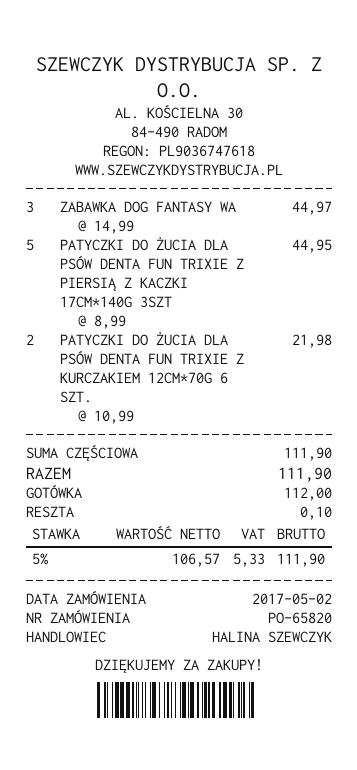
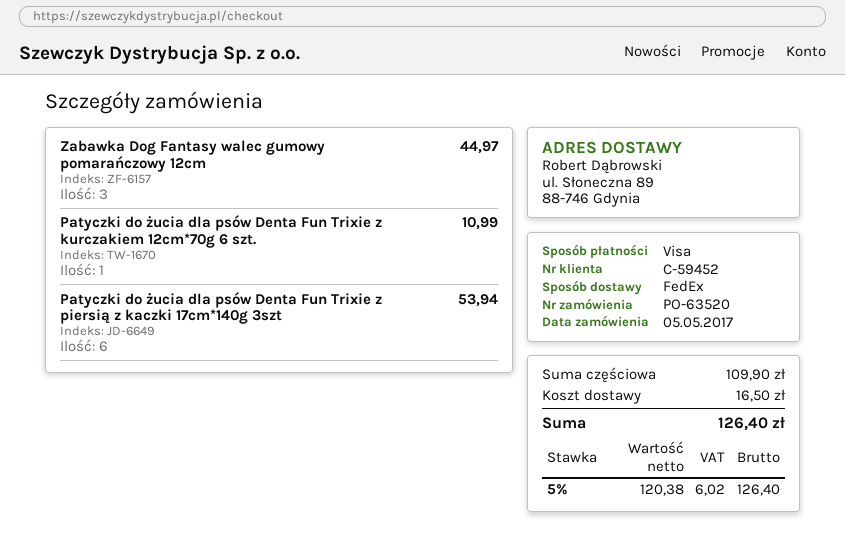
order number: PO-65820 -> PO-63520
order date: 2017-05-02 -> 2017-05-05
payment method: cash -> Visa
PATYCZKI DO ŻUCIA DLA PSÓW DENTA FUN TRIXIE Z PIERSIĄ Z KACZKI 17CM*140G 3SZT: 5 for 44.95 -> 6 for 53.94
PATYCZKI DO ŻUCIA DLA PSÓW DENTA FUN TRIXIE Z KURCZAKIEM 12CM*70G 6 SZT.: 2 for 21.98 -> 1 for 10.99
subtotal: 111.90 -> 109.90
shipping: none -> 16.50
net: 106.57 -> 120.38
tax: 5% = 5.33 -> 5% = 6.02
total: 111.90 -> 126.40

